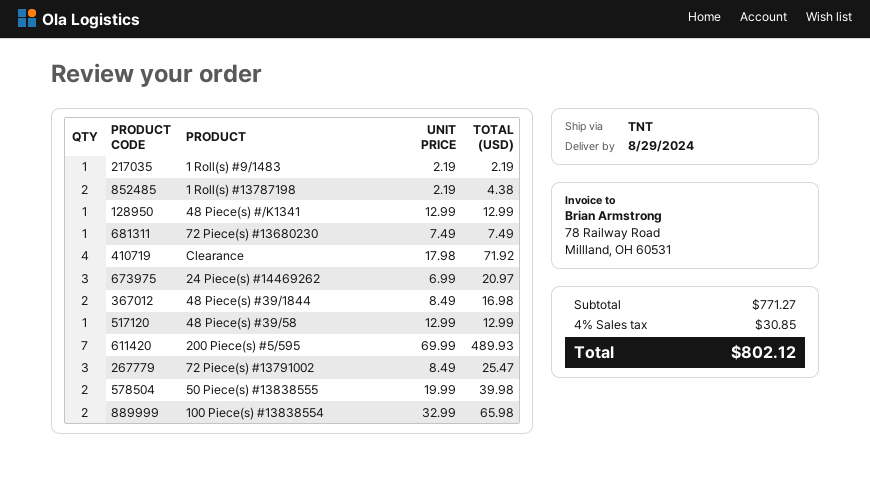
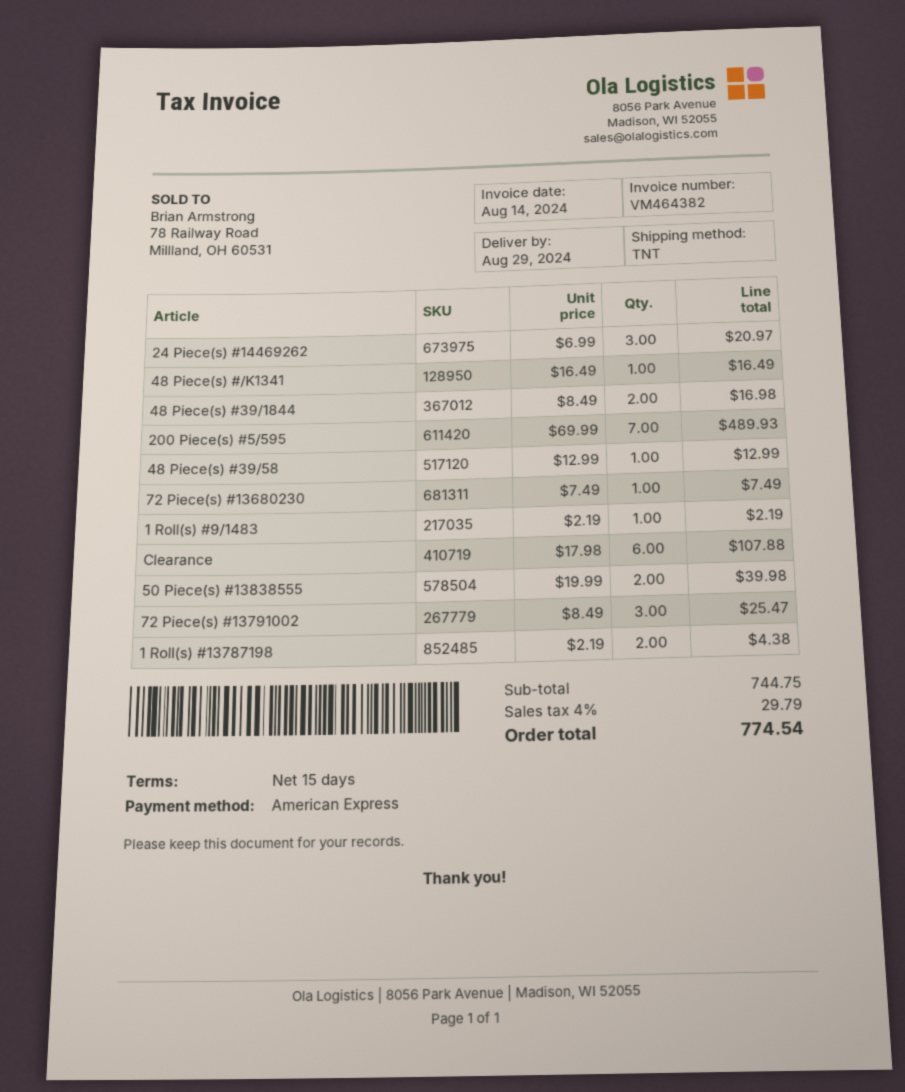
48 Piece(s) #/K1341: 1 x 12.99 = 12.99 -> 1 x 16.49 = 16.49
Clearance: 4 x 17.98 = 71.92 -> 6 x 17.98 = 107.88
100 Piece(s) #13838554: 2 x 32.99 = 65.98 -> none
subtotal: 771.27 -> 744.75
tax: 4% = 30.85 -> 4% = 29.79
total: 802.12 -> 774.54

